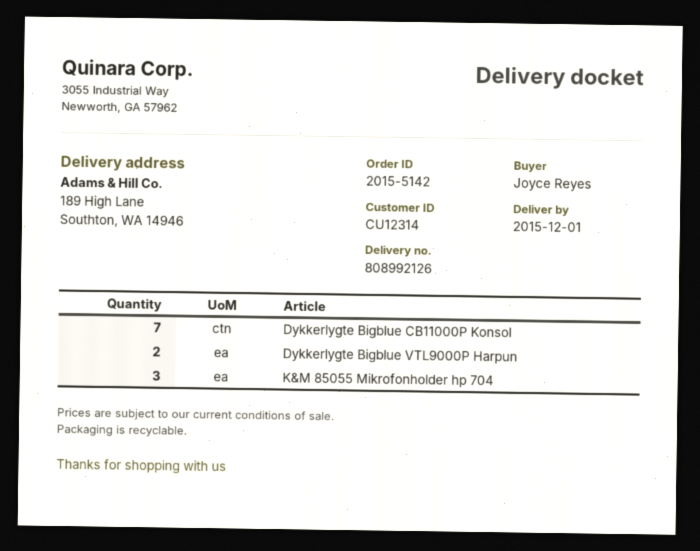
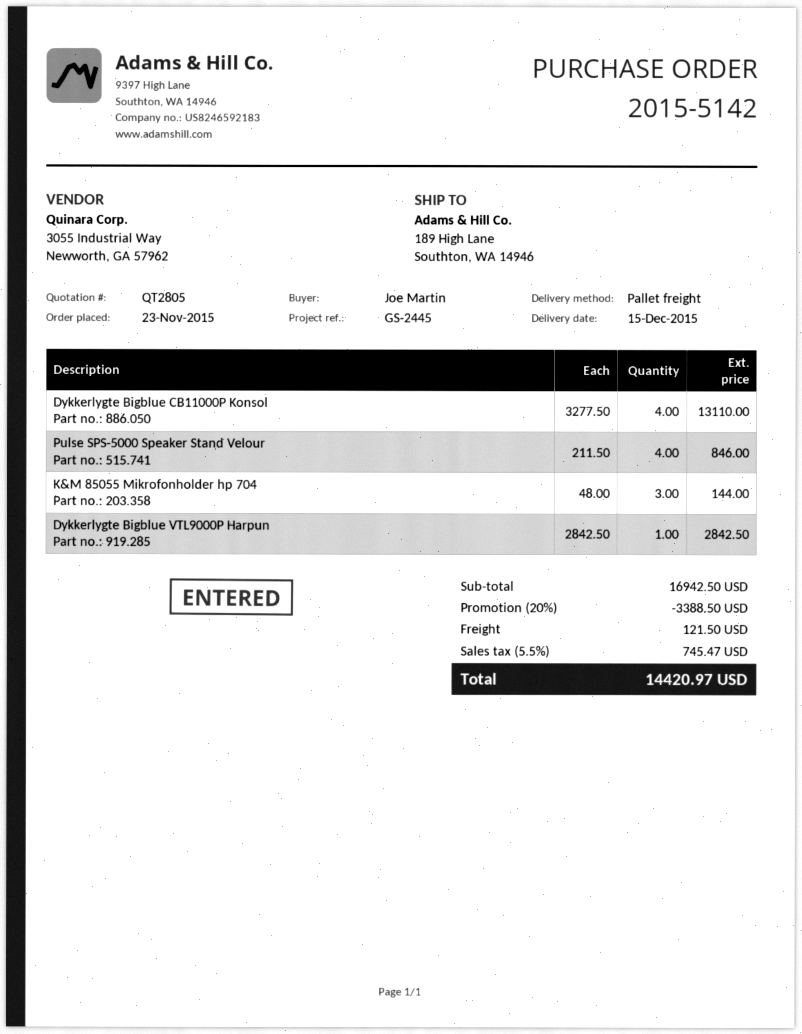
delivery date: 2015-12-01 -> 2015-12-15
ordered by: Joyce Reyes -> Joe Martin
Dykkerlygte Bigblue CB11000P Konsol: 7 -> 4
Dykkerlygte Bigblue VTL9000P Harpun: 2 -> 1
Pulse SPS-5000 Speaker Stand Velour: none -> 4

